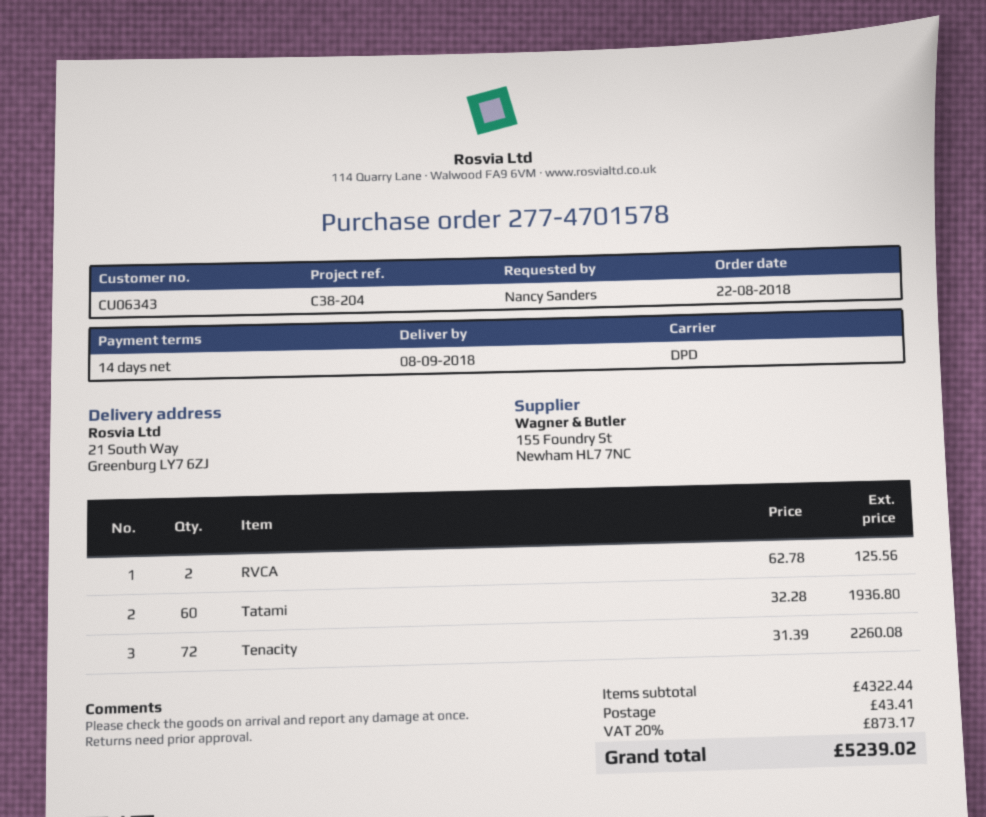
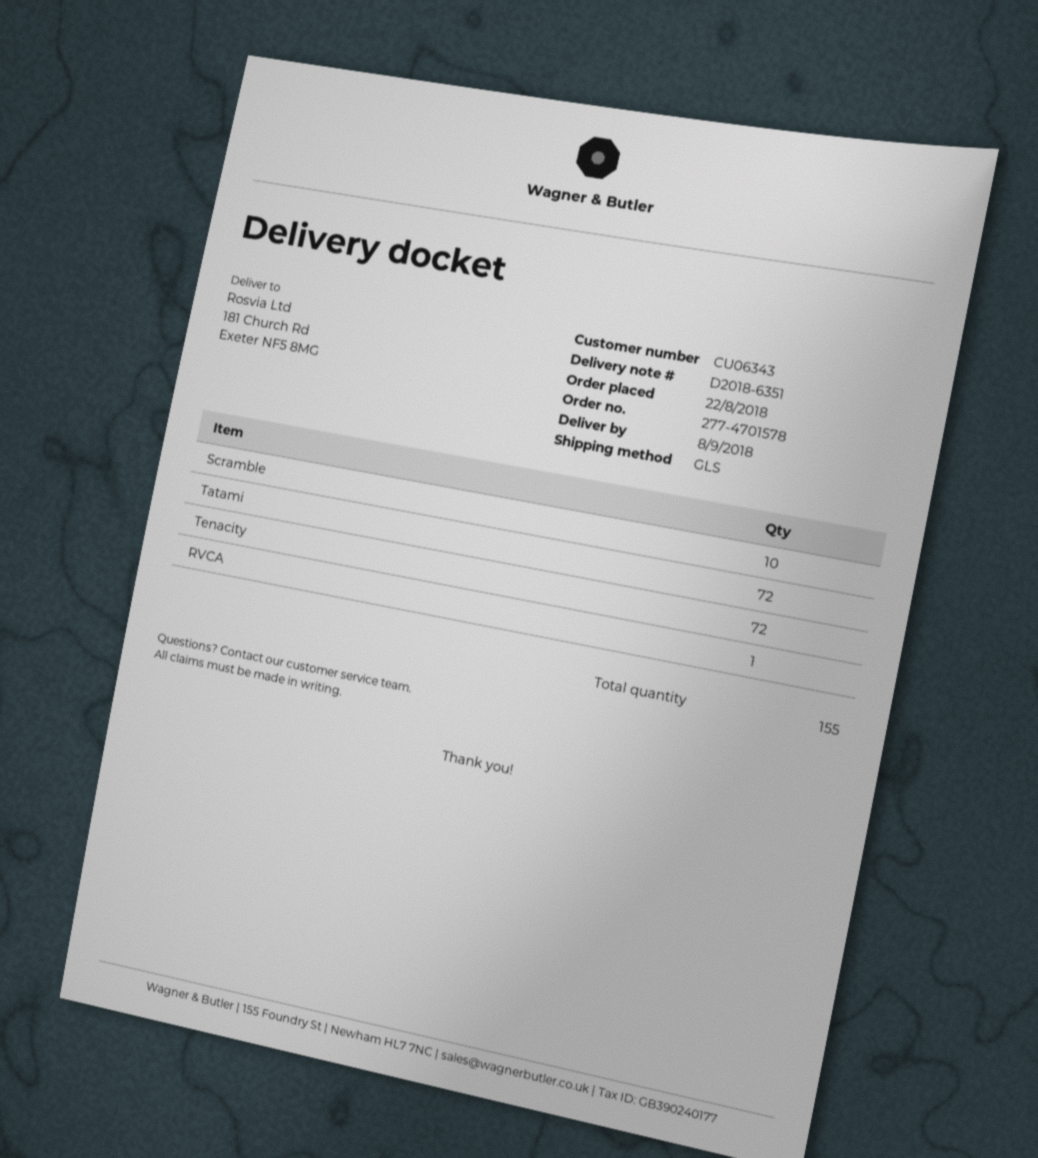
shipping method: DPD -> GLS
ship to: 21 South Way, Greenburg LY7 6ZJ -> 181 Church Rd, Exeter NF5 8MG
RVCA: 2 -> 1
Tatami: 60 -> 72
Scramble: none -> 10

